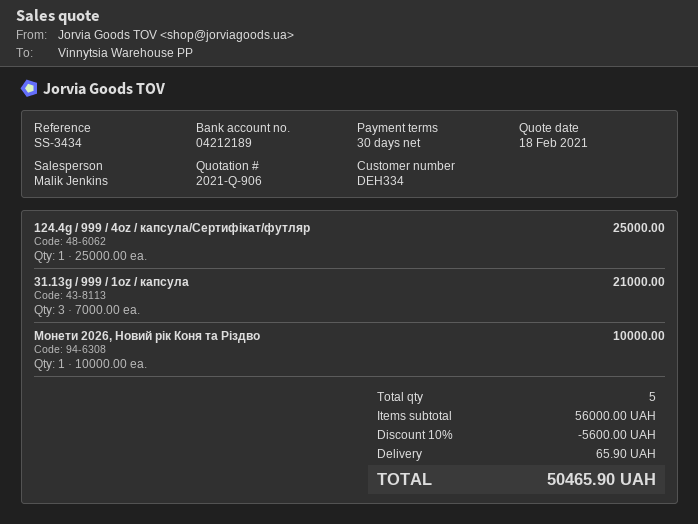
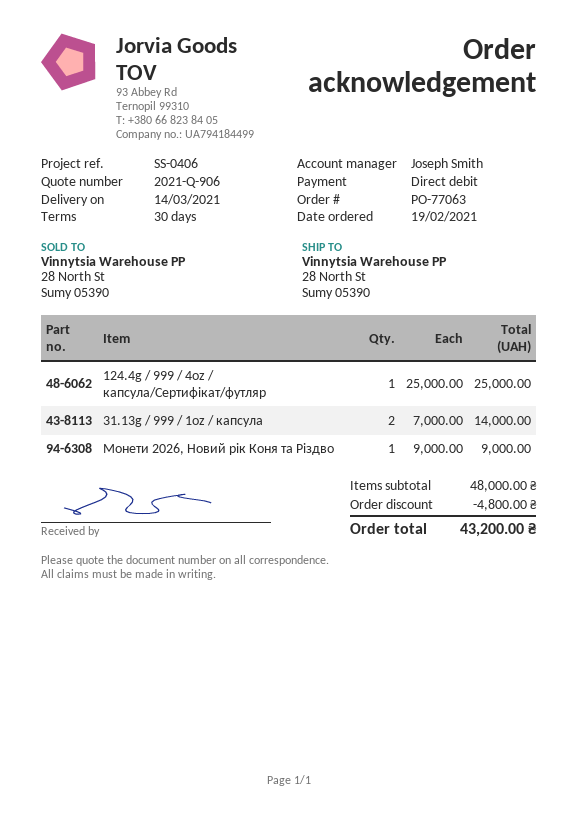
reference: SS-3434 -> SS-0406
sales rep: Malik Jenkins -> Joseph Smith
31.13g / 999 / 1oz / капсула: 3 x 7000.00 = 21000.00 -> 2 x 7000.00 = 14000.00
Монети 2026, Новий рік Коня та Різдво: 1 x 10000.00 = 10000.00 -> 1 x 9000.00 = 9000.00
subtotal: 56000.00 -> 48000.00
discount: 5600.00 -> 4800.00
shipping: 65.90 -> none
total: 50465.90 -> 43200.00

